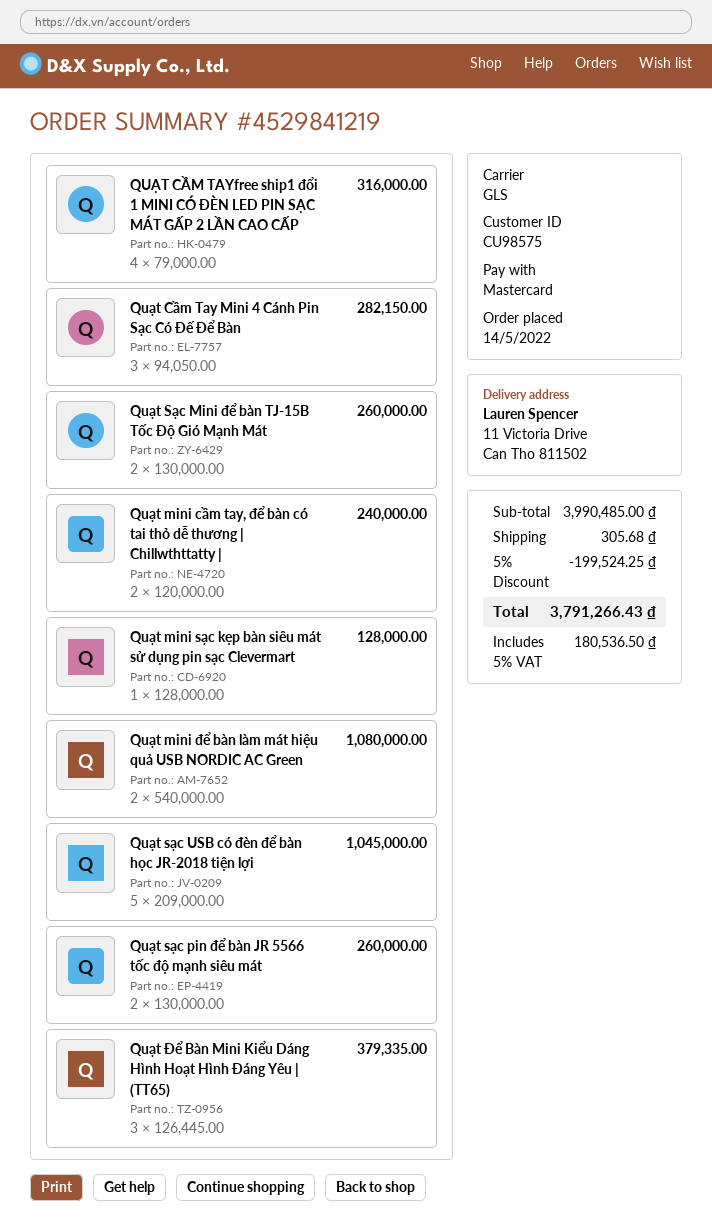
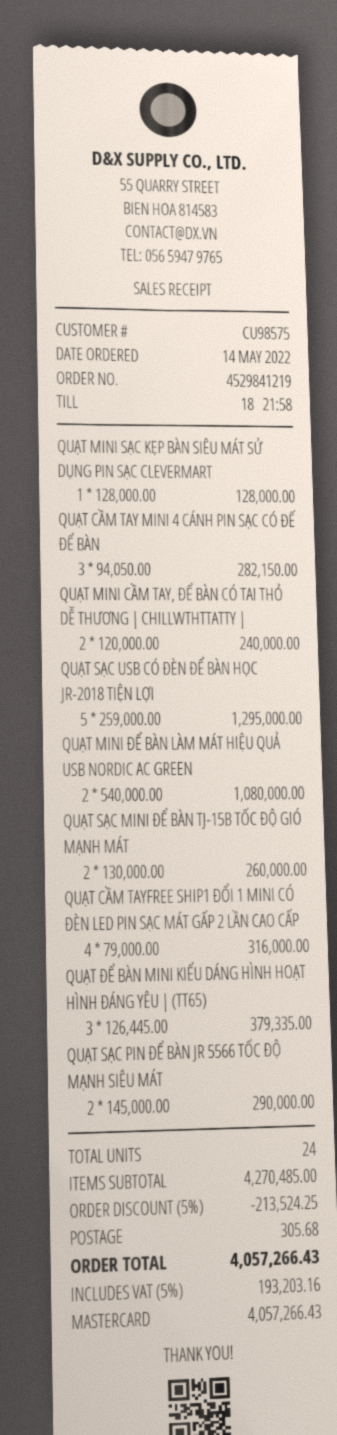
Quạt sạc USB có đèn để bàn học JR-2018 tiện lợi: 5 x 209000.00 = 1045000.00 -> 5 x 259000.00 = 1295000.00
Quạt sạc pin để bàn JR 5566 tốc độ mạnh siêu mát: 2 x 130000.00 = 260000.00 -> 2 x 145000.00 = 290000.00
subtotal: 3990485.00 -> 4270485.00
discount: 5% = 199524.25 -> 5% = 213524.25
tax: 5% = 180536.50 -> 5% = 193203.16
total: 3791266.43 -> 4057266.43

